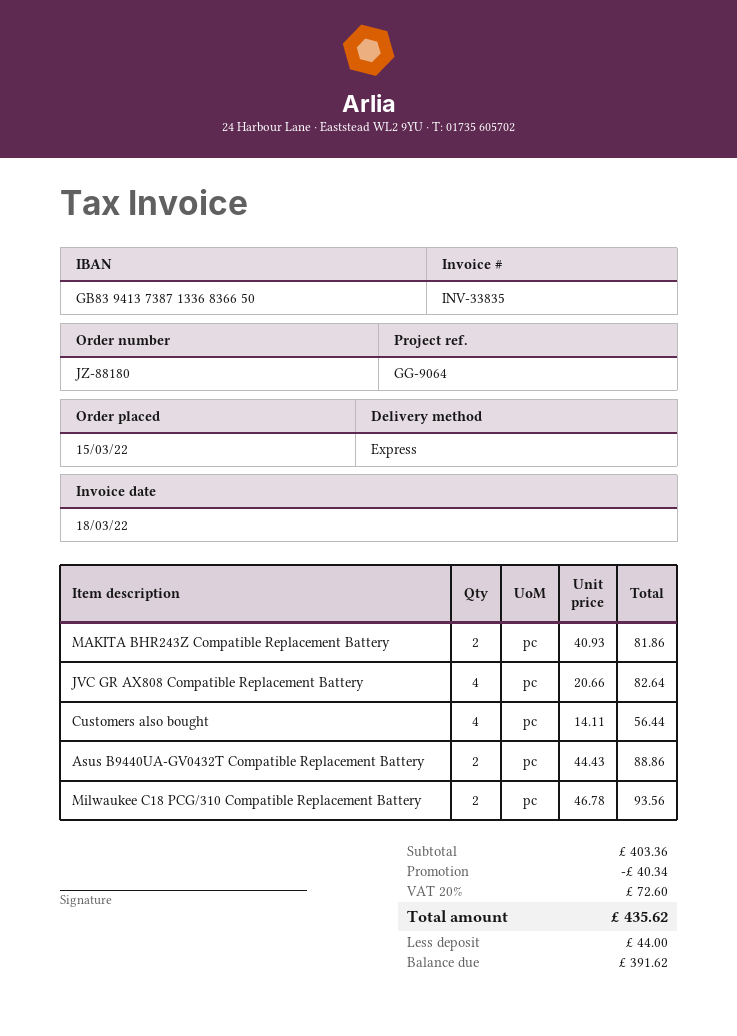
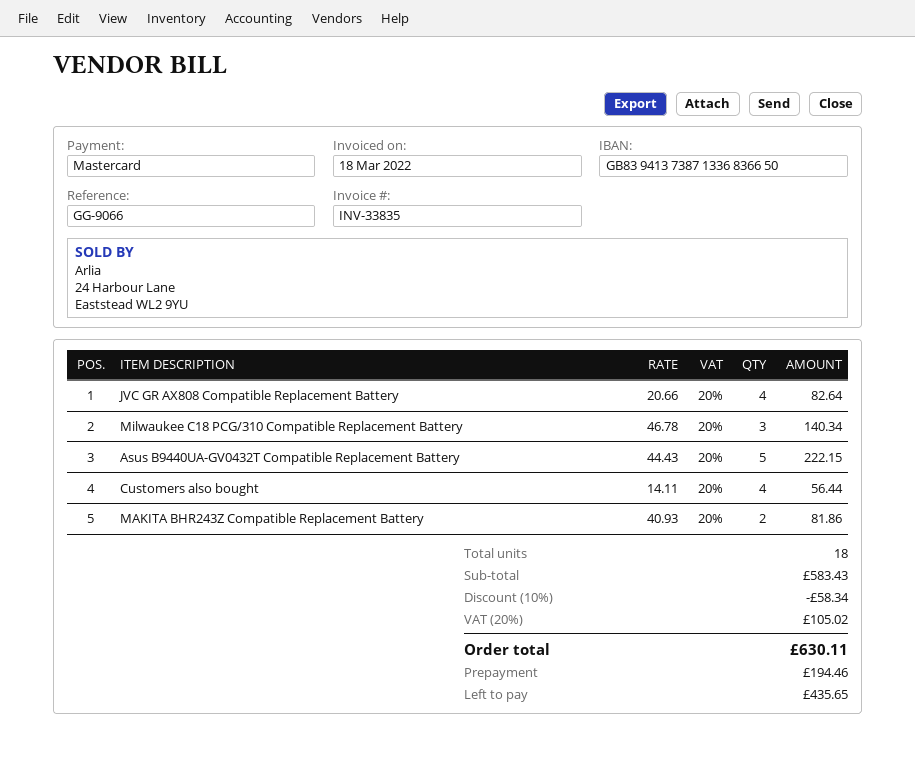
reference: GG-9064 -> GG-9066
Asus B9440UA-GV0432T Compatible Replacement Battery: 2 x 44.43 = 88.86 -> 5 x 44.43 = 222.15
Milwaukee C18 PCG/310 Compatible Replacement Battery: 2 x 46.78 = 93.56 -> 3 x 46.78 = 140.34
subtotal: 403.36 -> 583.43
discount: 40.34 -> 58.34
tax: 20% = 72.60 -> 20% = 105.02
total: 435.62 -> 630.11
deposit: 44.00 -> 194.46
balance: 391.62 -> 435.65

